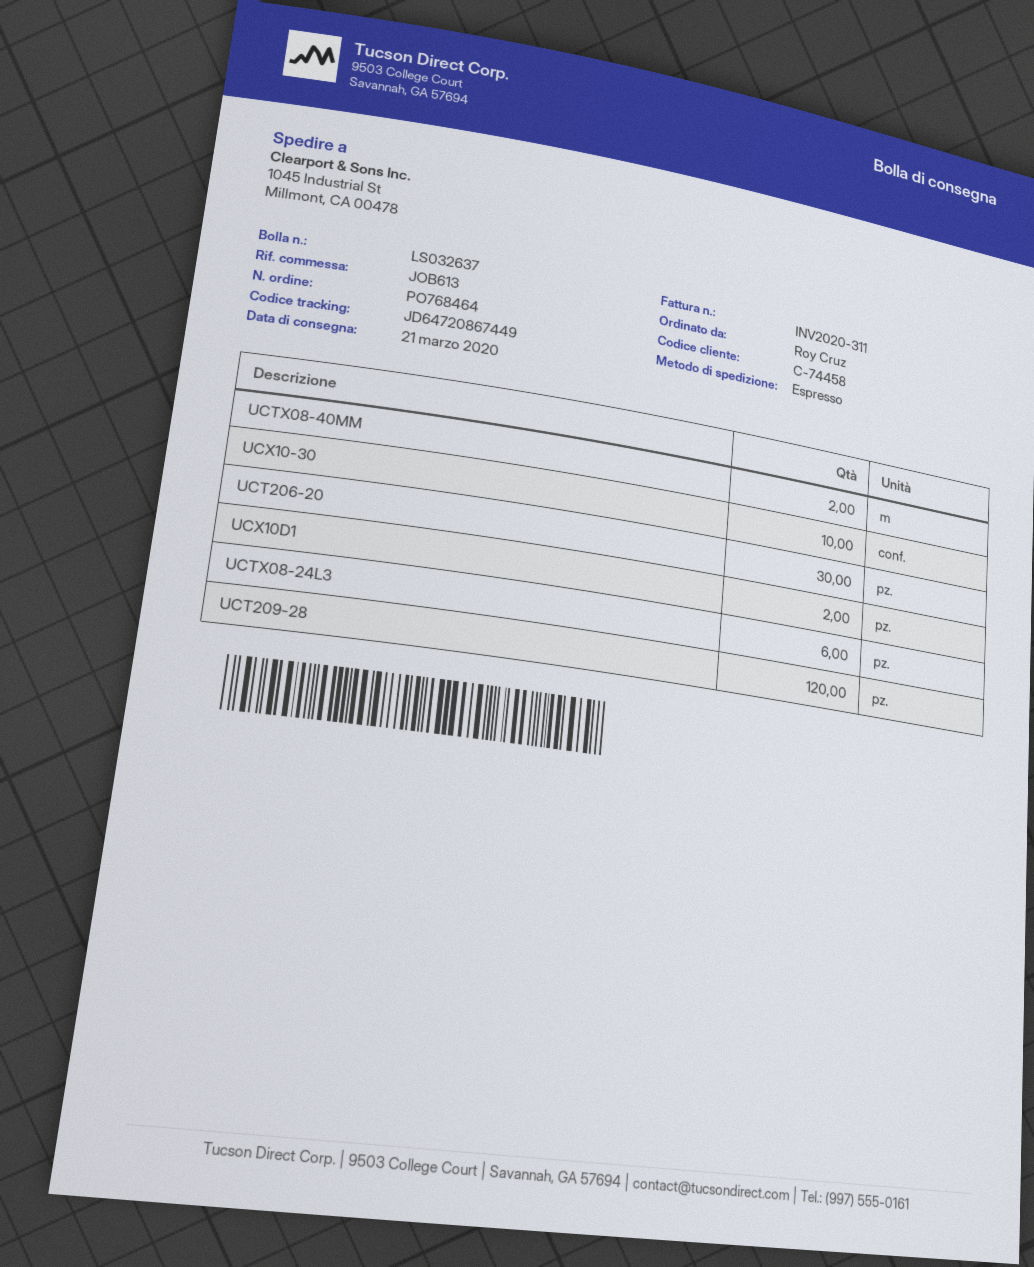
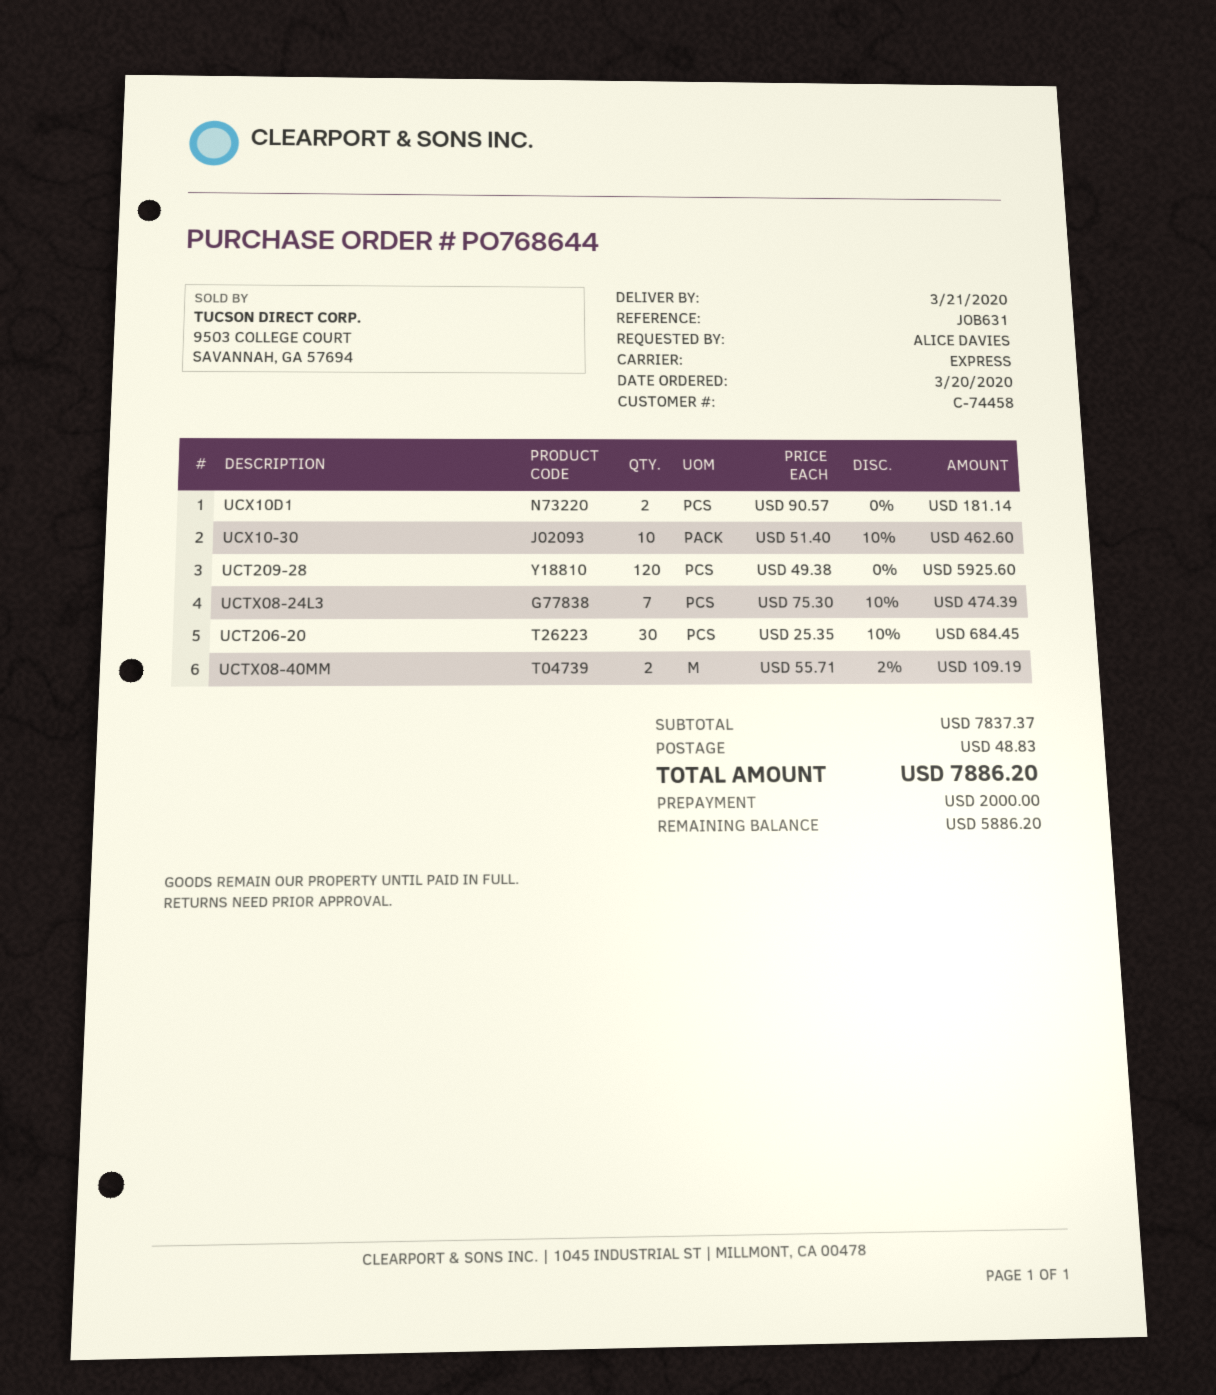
order number: PO768464 -> PO768644
reference: JOB613 -> JOB631
ordered by: Roy Cruz -> ALICE DAVIES
UCTX08-24L3: 6 -> 7

